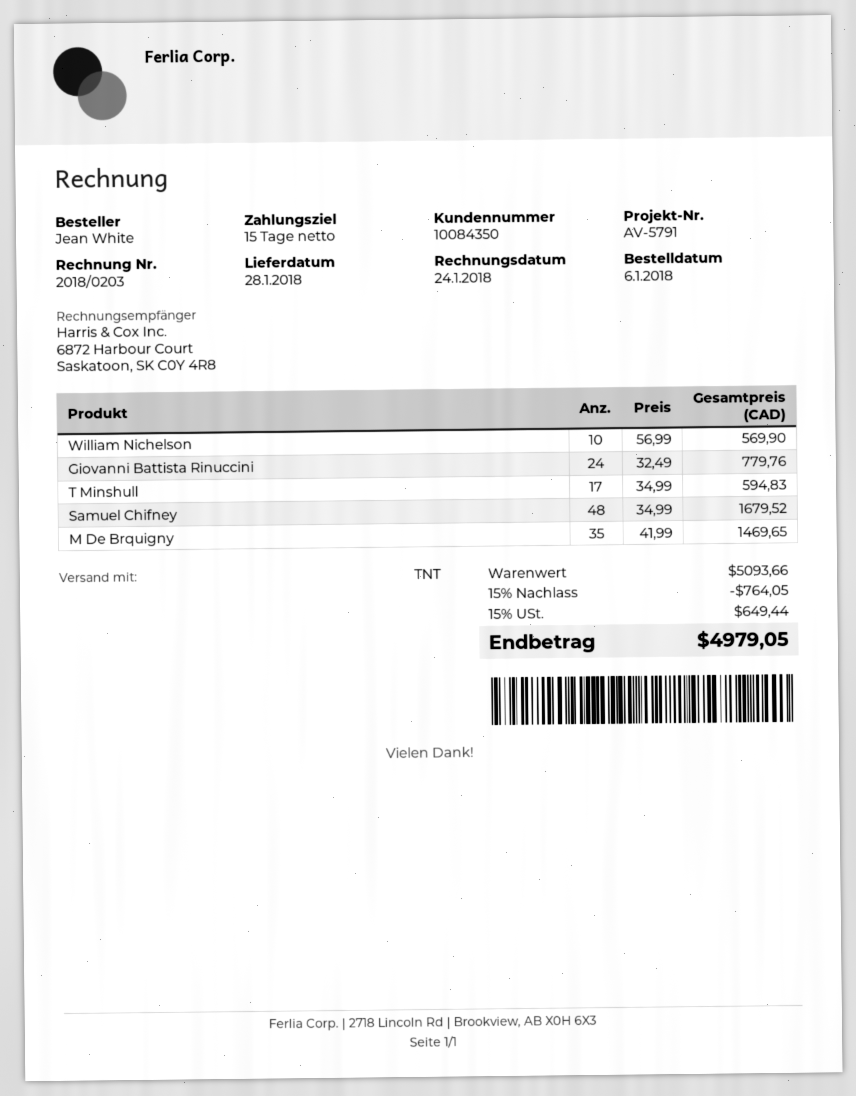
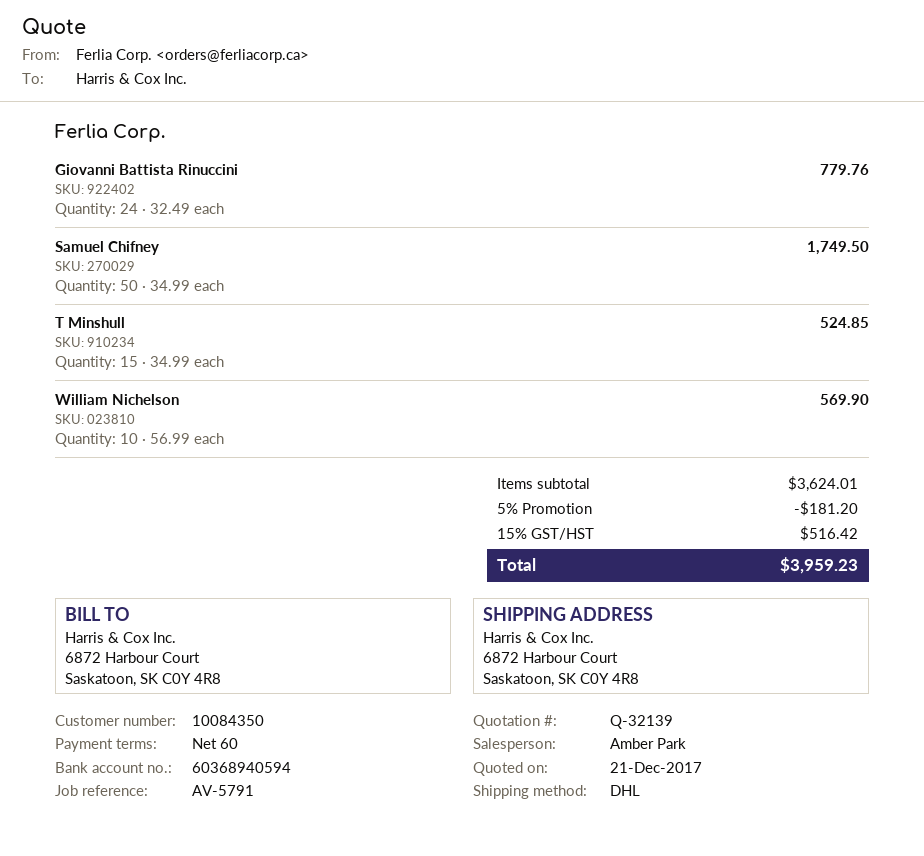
payment terms: 15 days -> 60 days
shipping method: TNT -> DHL
T Minshull: 17 x 34.99 = 594.83 -> 15 x 34.99 = 524.85
Samuel Chifney: 48 x 34.99 = 1679.52 -> 50 x 34.99 = 1749.50
M De Brquigny: 35 x 41.99 = 1469.65 -> none
subtotal: 5093.66 -> 3624.01
discount: 15% = 764.05 -> 5% = 181.20
tax: 15% = 649.44 -> 15% = 516.42
total: 4979.05 -> 3959.23

